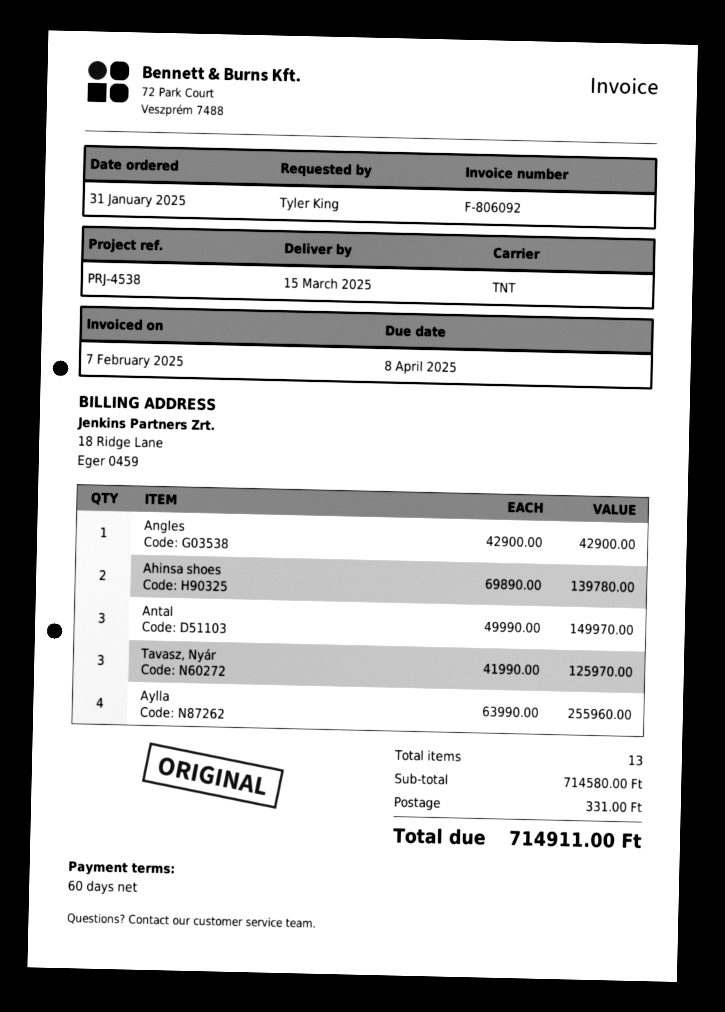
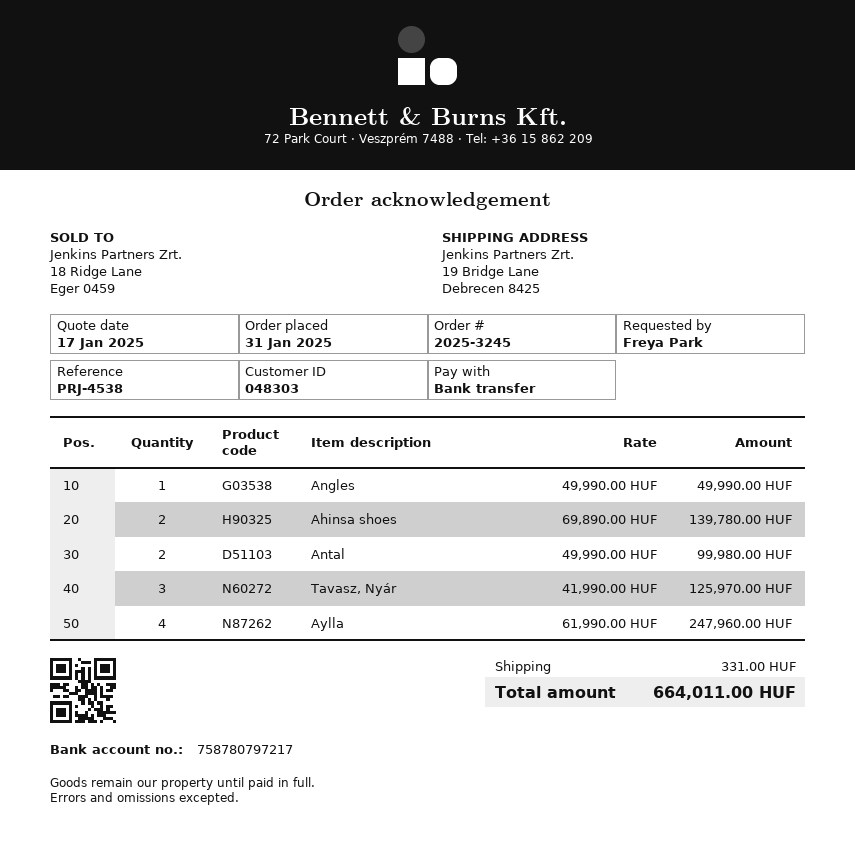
ordered by: Tyler King -> Freya Park
Angles: 1 x 42900.00 = 42900.00 -> 1 x 49990.00 = 49990.00
Antal: 3 x 49990.00 = 149970.00 -> 2 x 49990.00 = 99980.00
Aylla: 4 x 63990.00 = 255960.00 -> 4 x 61990.00 = 247960.00
total: 714911.00 -> 664011.00

